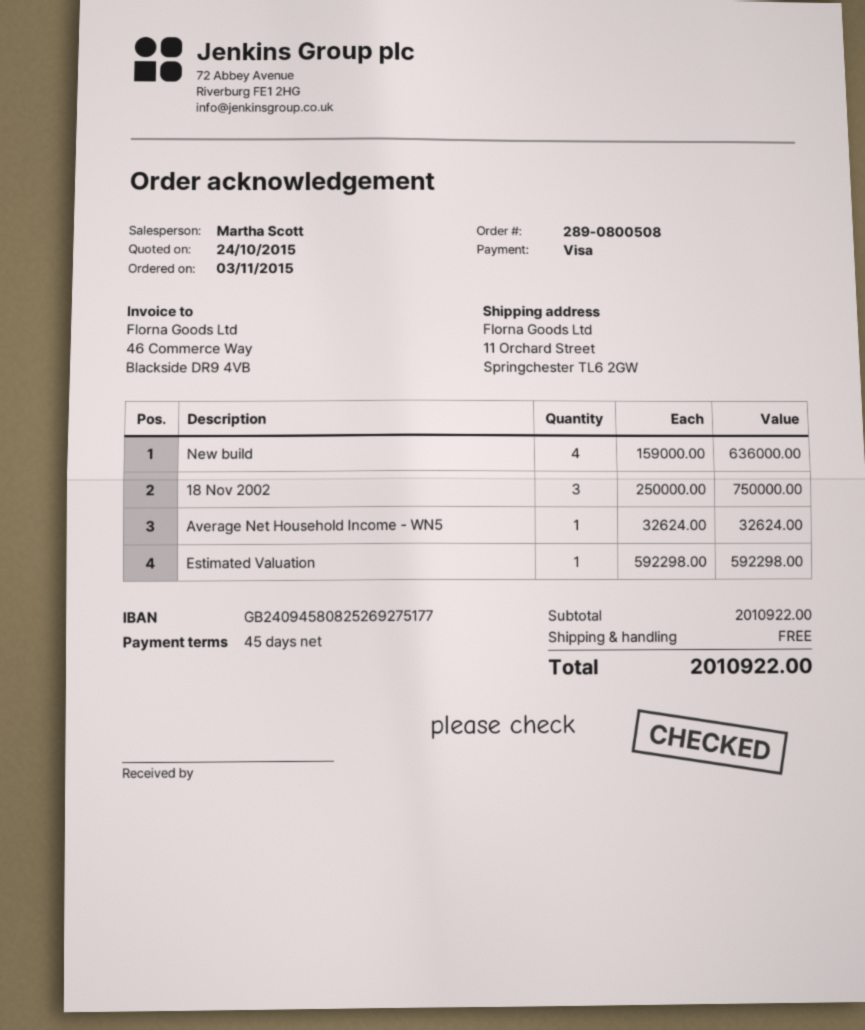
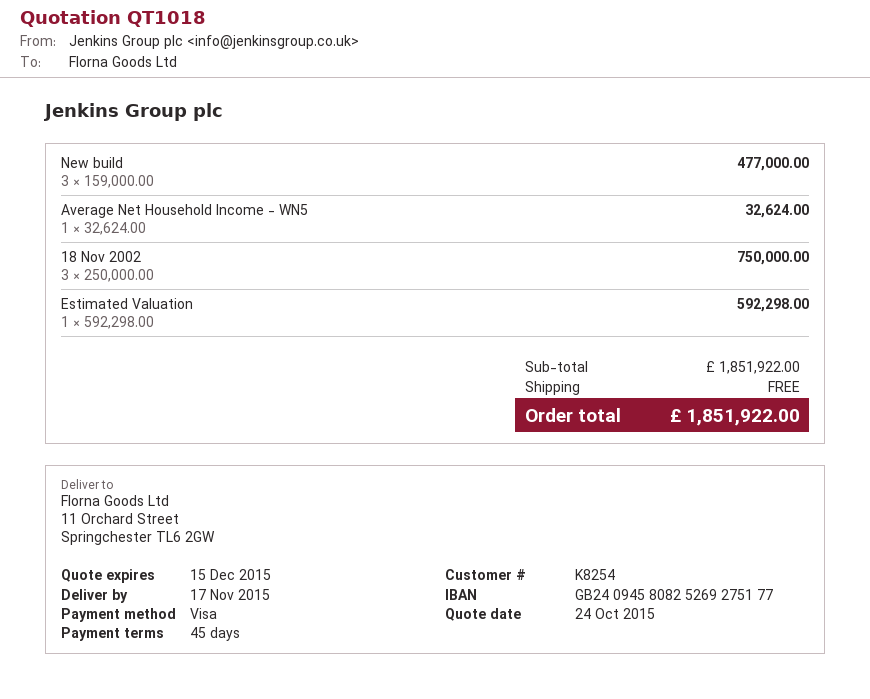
New build: 4 x 159000.00 = 636000.00 -> 3 x 159000.00 = 477000.00
subtotal: 2010922.00 -> 1851922.00
total: 2010922.00 -> 1851922.00

